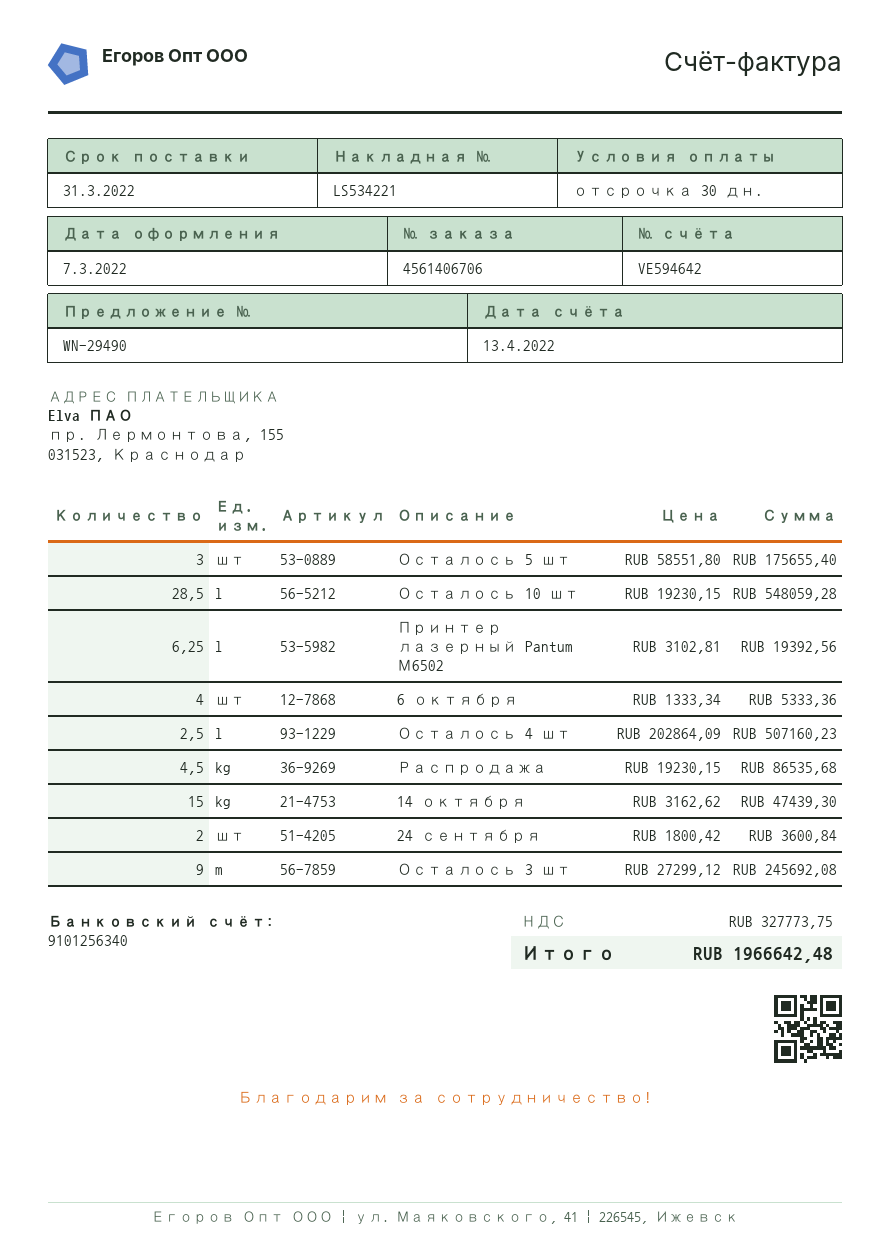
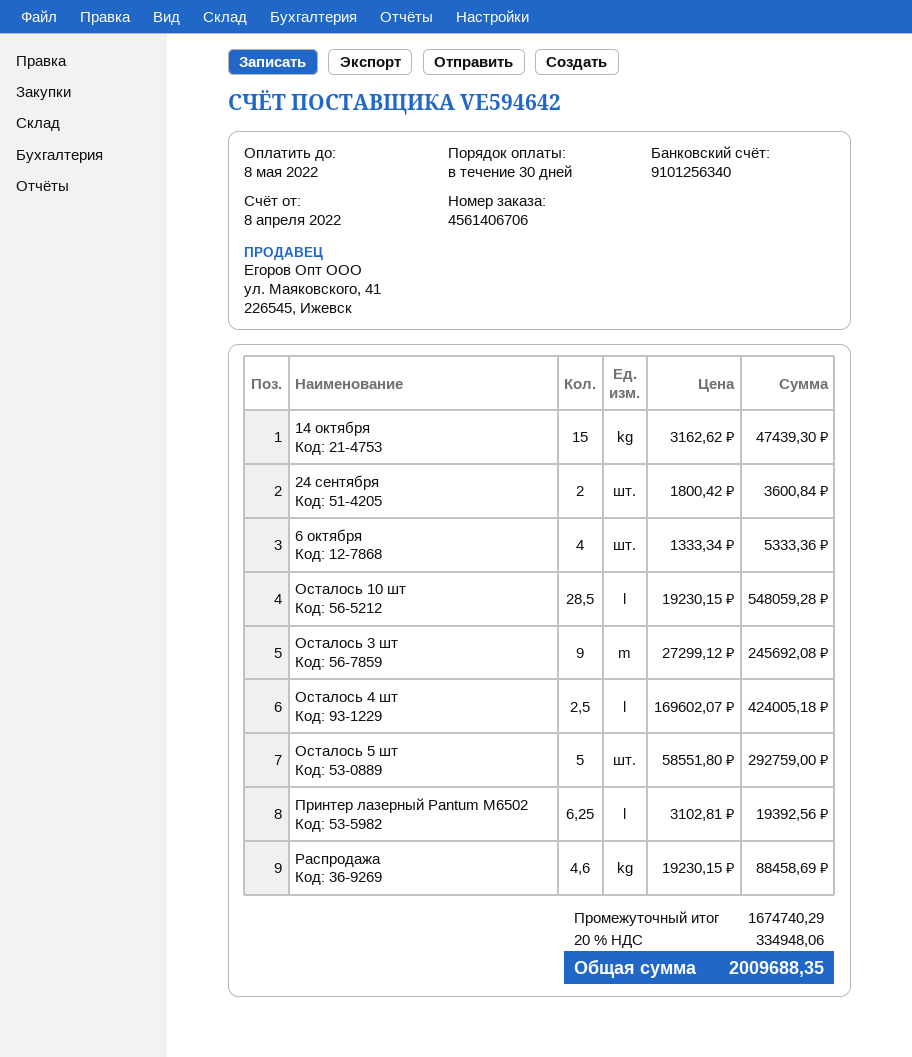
invoice date: 2022-04-13 -> 2022-04-08
Осталось 5 шт: 3 x 58551.80 = 175655.40 -> 5 x 58551.80 = 292759.00
Осталось 4 шт: 2.5 x 202864.09 = 507160.23 -> 2.5 x 169602.07 = 424005.18
Распродажа: 4.5 x 19230.15 = 86535.68 -> 4.6 x 19230.15 = 88458.69
tax: 327773.75 -> 334948.06
total: 1966642.48 -> 2009688.35

